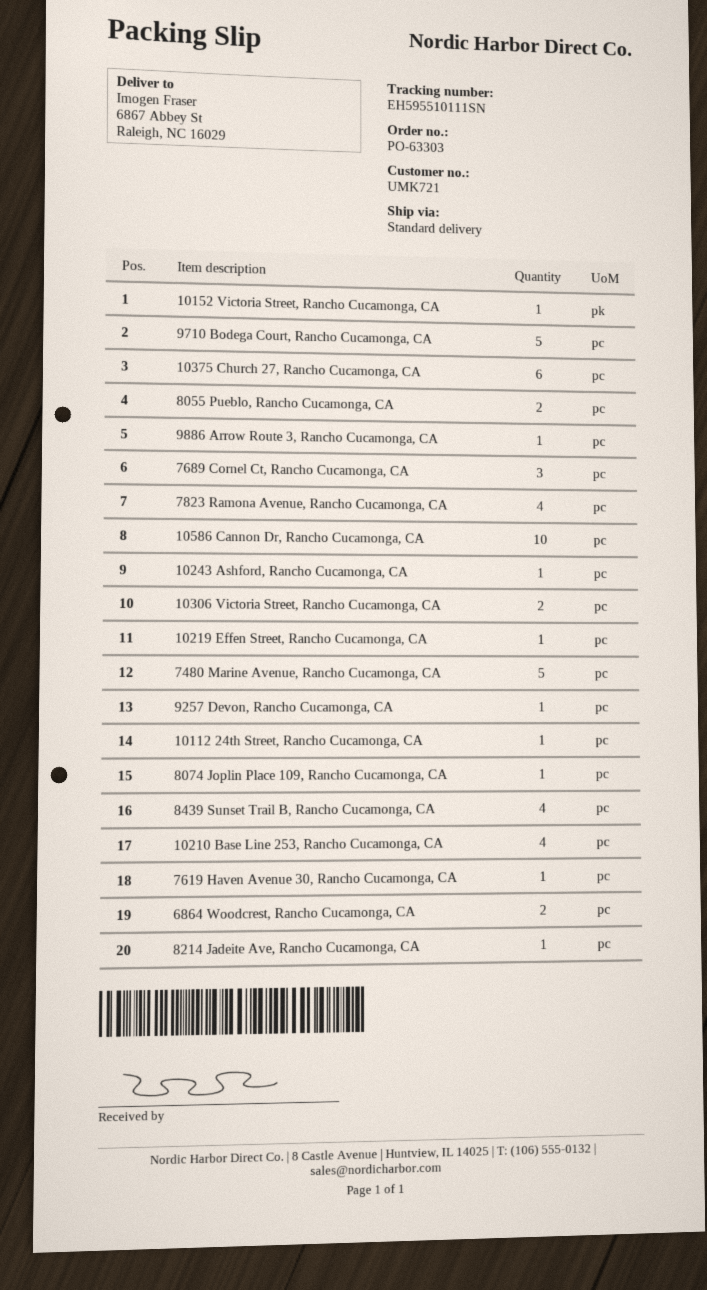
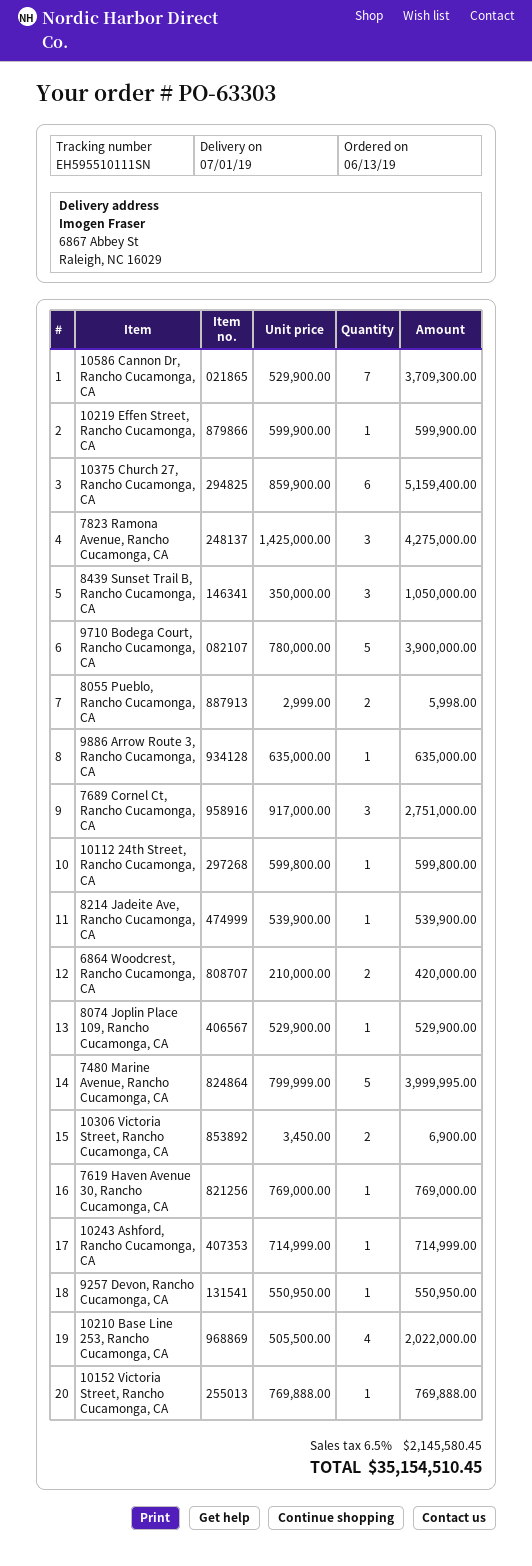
7823 Ramona Avenue, Rancho Cucamonga, CA: 4 -> 3
10586 Cannon Dr, Rancho Cucamonga, CA: 10 -> 7
8439 Sunset Trail B, Rancho Cucamonga, CA: 4 -> 3

